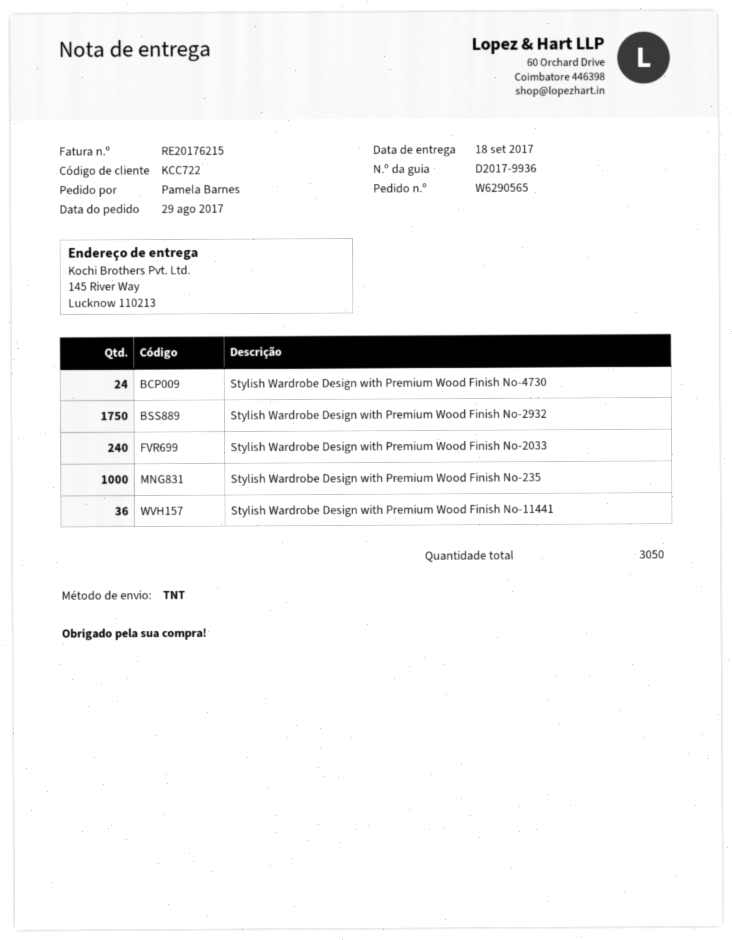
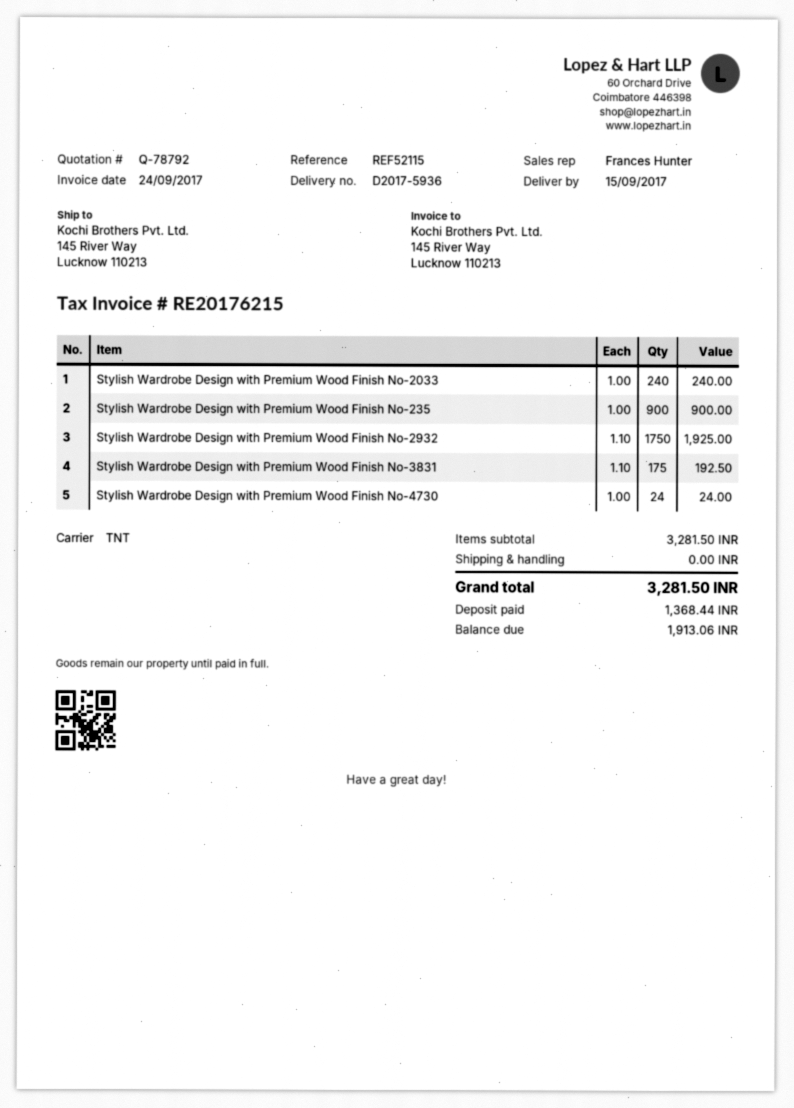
delivery note number: D2017-9936 -> D2017-5936
delivery date: 2017-09-18 -> 2017-09-15
Stylish Wardrobe Design with Premium Wood Finish No-235: 1000 -> 900
Stylish Wardrobe Design with Premium Wood Finish No-11441: 36 -> none
Stylish Wardrobe Design with Premium Wood Finish No-3831: none -> 175

